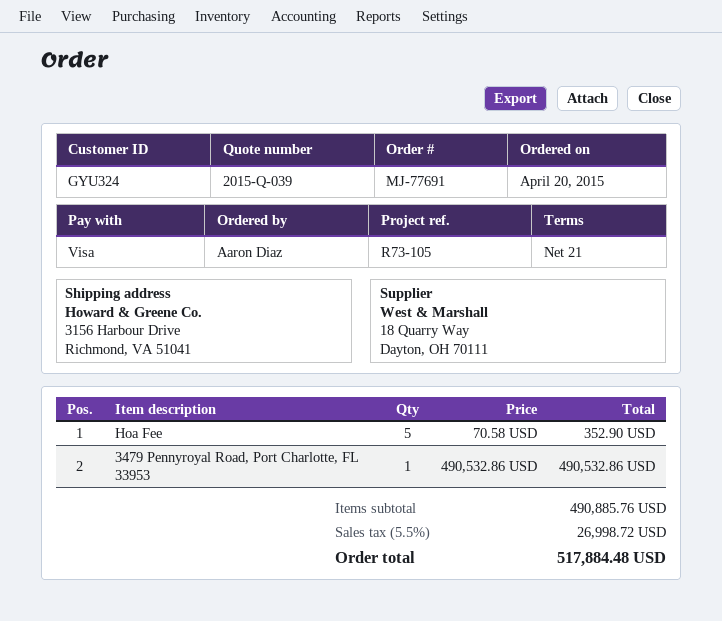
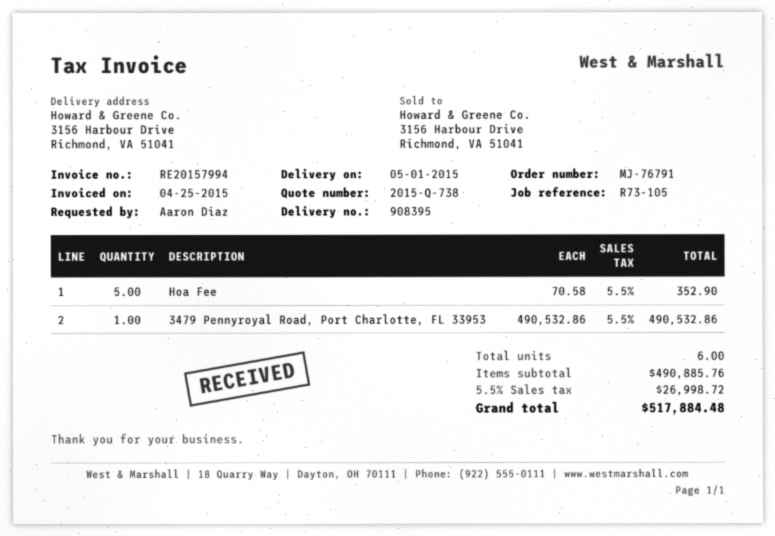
quote number: 2015-Q-039 -> 2015-Q-738
order number: MJ-77691 -> MJ-76791

